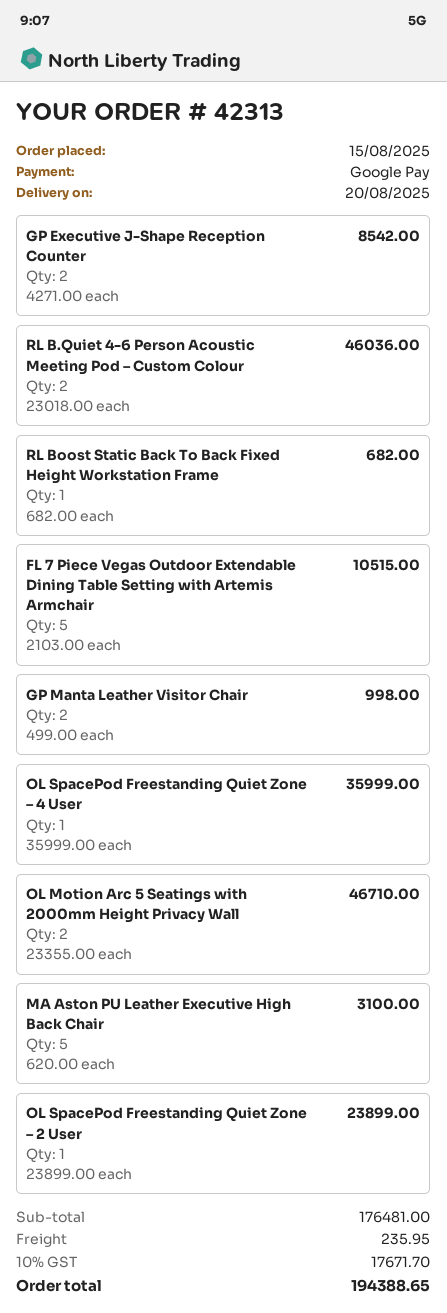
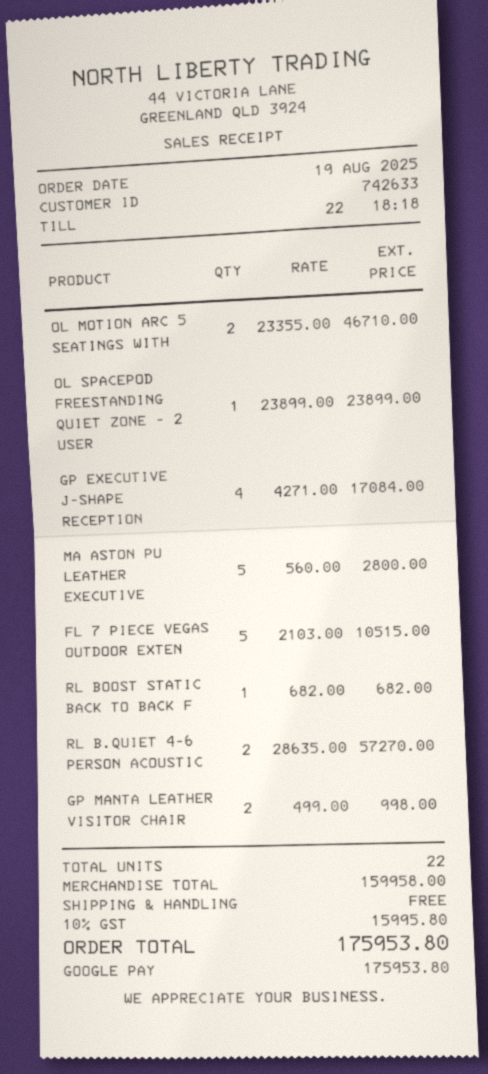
order date: 2025-08-15 -> 2025-08-19
GP Executive J-Shape Reception Counter: 2 x 4271.00 = 8542.00 -> 4 x 4271.00 = 17084.00
RL B.Quiet 4-6 Person Acoustic Meeting Pod – Custom Colour: 2 x 23018.00 = 46036.00 -> 2 x 28635.00 = 57270.00
OL SpacePod Freestanding Quiet Zone – 4 User: 1 x 35999.00 = 35999.00 -> none
MA Aston PU Leather Executive High Back Chair: 5 x 620.00 = 3100.00 -> 5 x 560.00 = 2800.00
subtotal: 176481.00 -> 159958.00
shipping: 235.95 -> 0.00
tax: 10% = 17671.70 -> 10% = 15995.80
total: 194388.65 -> 175953.80

